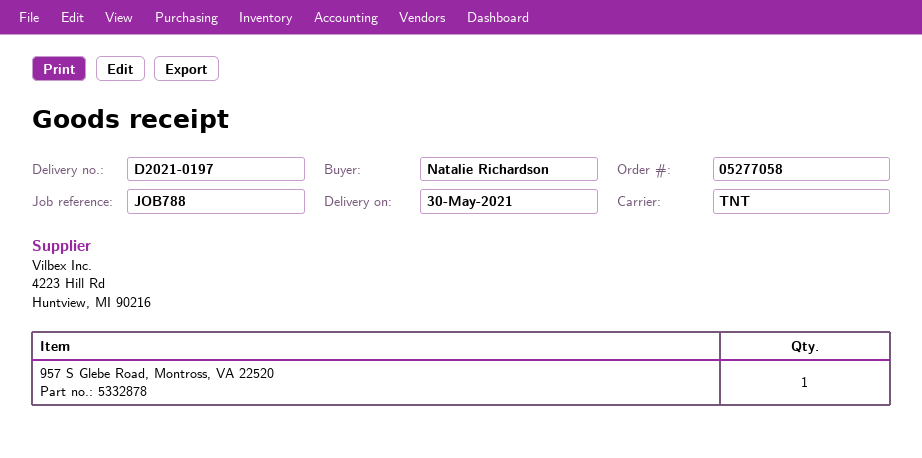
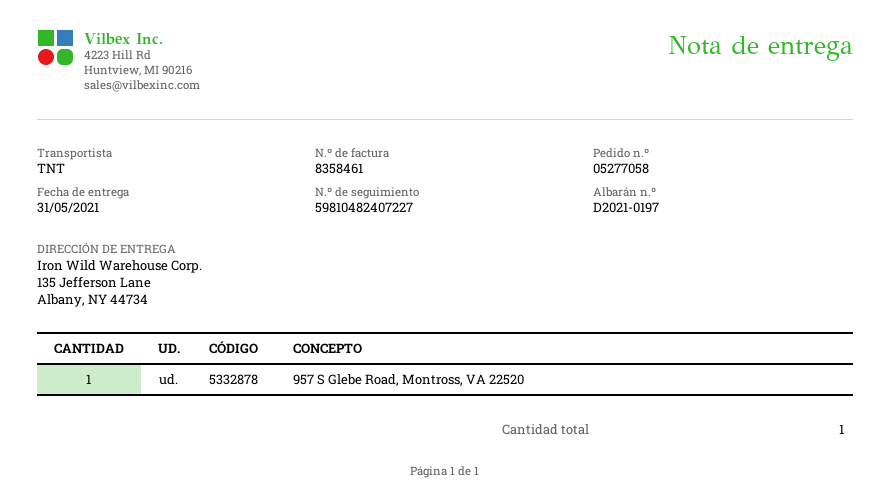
delivery date: 2021-05-30 -> 2021-05-31

